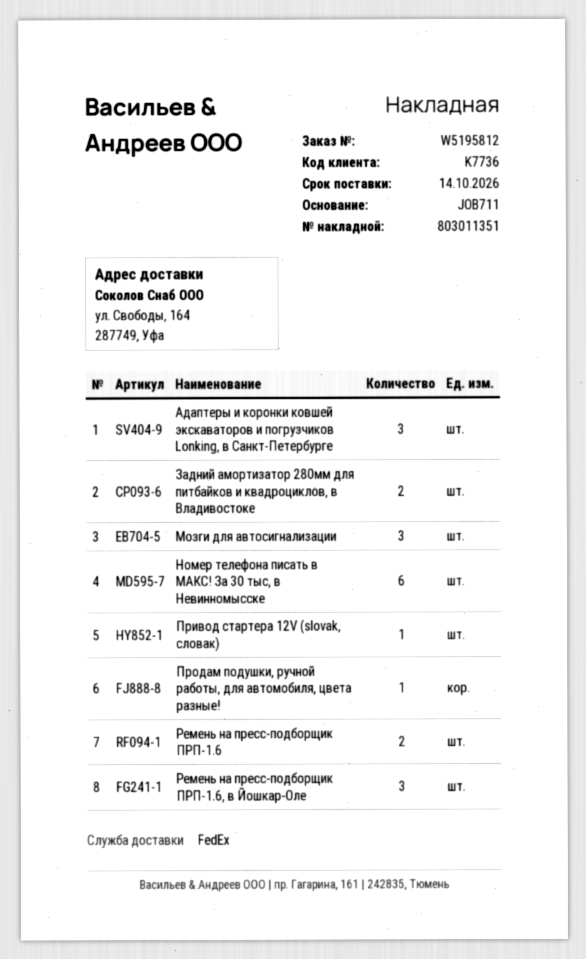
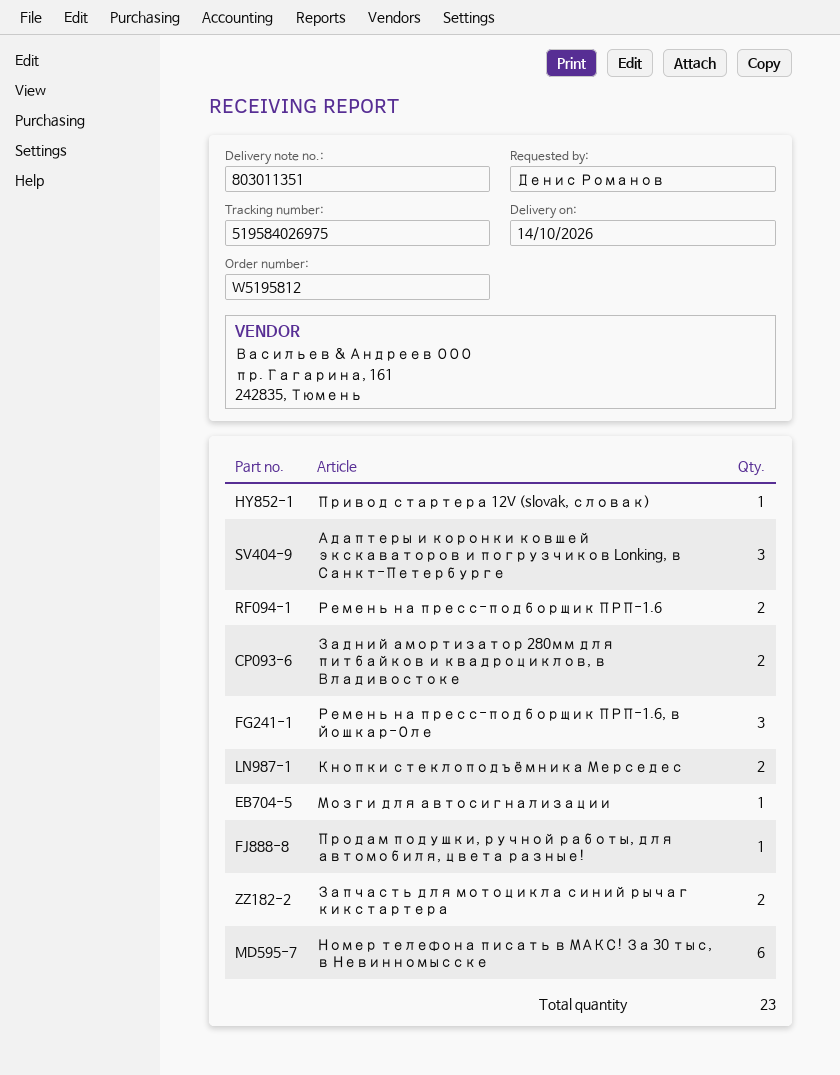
Мозги для автосигнализации: 3 -> 1
Кнопки стеклоподъёмника Мерседес: none -> 2
Запчасть для мотоцикла синий рычаг кикстартера: none -> 2

